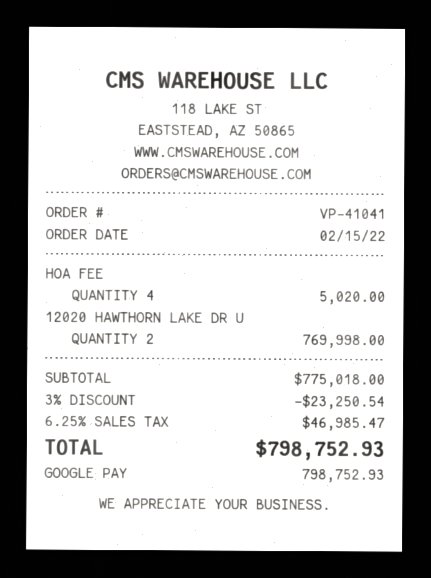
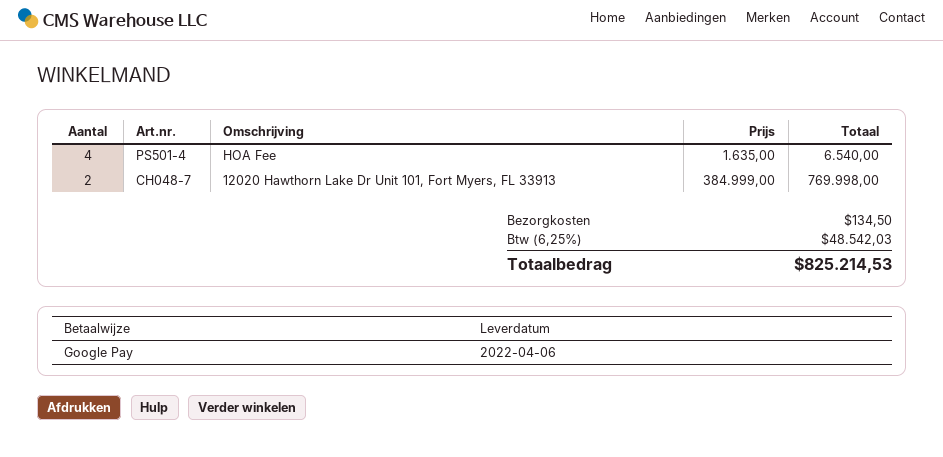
HOA FEE: 4 for 5020.00 -> 4 for 6540.00
discount: 3% = 23250.54 -> none
shipping: none -> 134.50
tax: 6.25% = 46985.47 -> 6.25% = 48542.03
total: 798752.93 -> 825214.53

